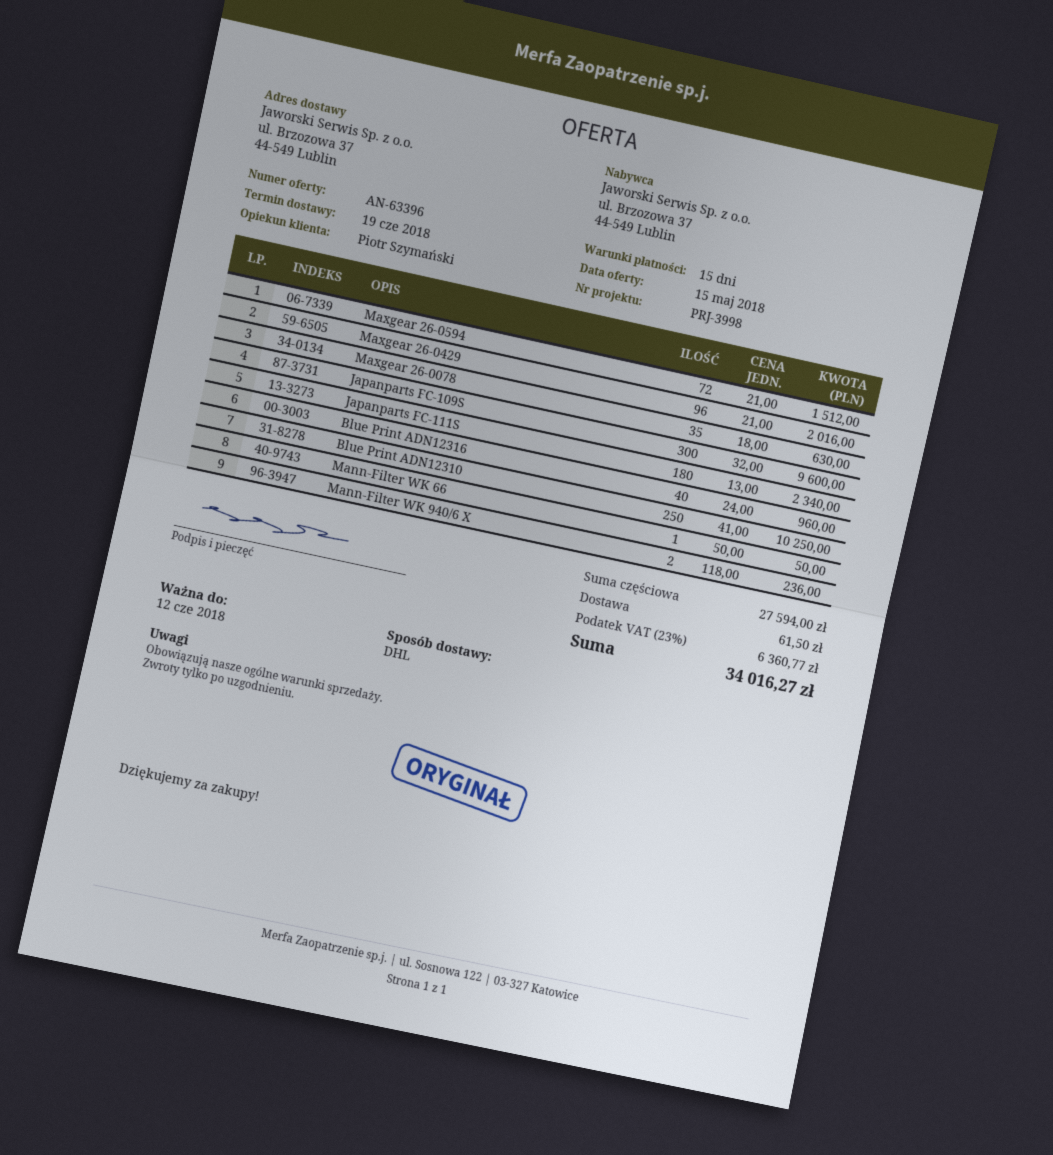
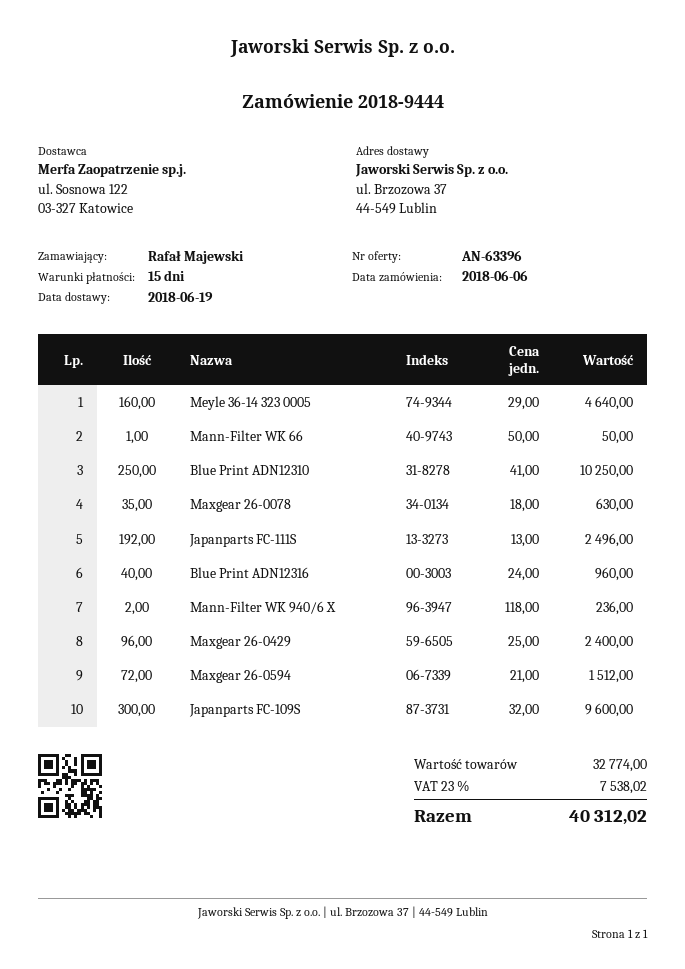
Maxgear 26-0429: 96 x 21.00 = 2016.00 -> 96 x 25.00 = 2400.00
Japanparts FC-111S: 180 x 13.00 = 2340.00 -> 192 x 13.00 = 2496.00
Meyle 36-14 323 0005: none -> 160 x 29.00 = 4640.00
subtotal: 27594.00 -> 32774.00
shipping: 61.50 -> none
tax: 23% = 6360.77 -> 23% = 7538.02
total: 34016.27 -> 40312.02

